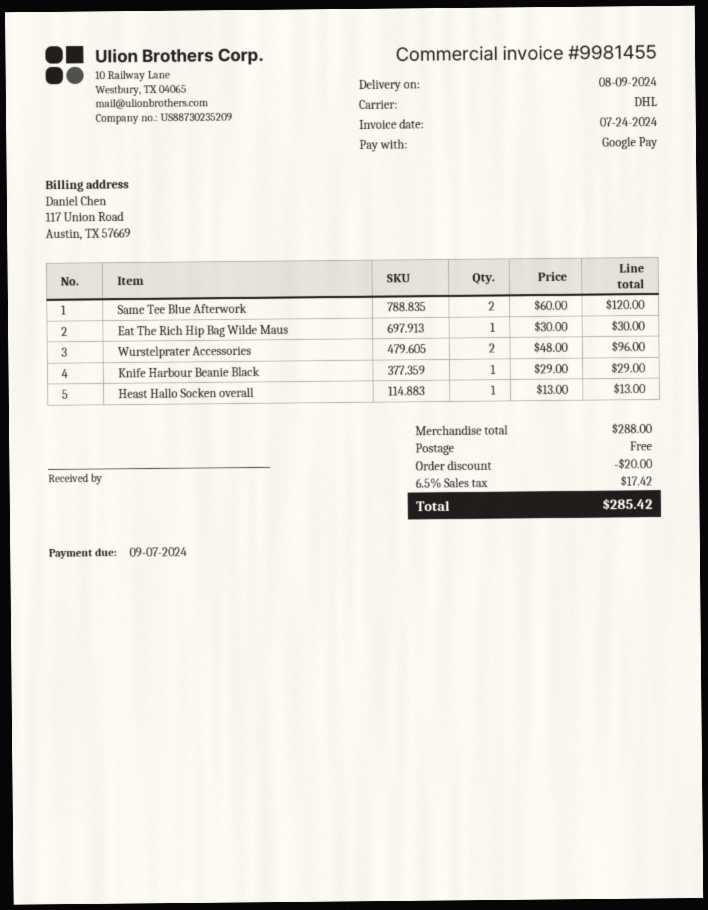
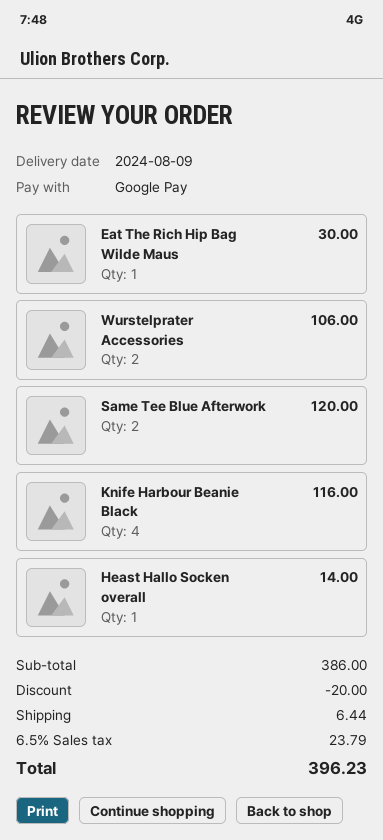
Wurstelprater Accessories: 2 for 96.00 -> 2 for 106.00
Knife Harbour Beanie Black: 1 for 29.00 -> 4 for 116.00
Heast Hallo Socken overall: 1 for 13.00 -> 1 for 14.00
subtotal: 288.00 -> 386.00
shipping: 0.00 -> 6.44
tax: 6.5% = 17.42 -> 6.5% = 23.79
total: 285.42 -> 396.23

